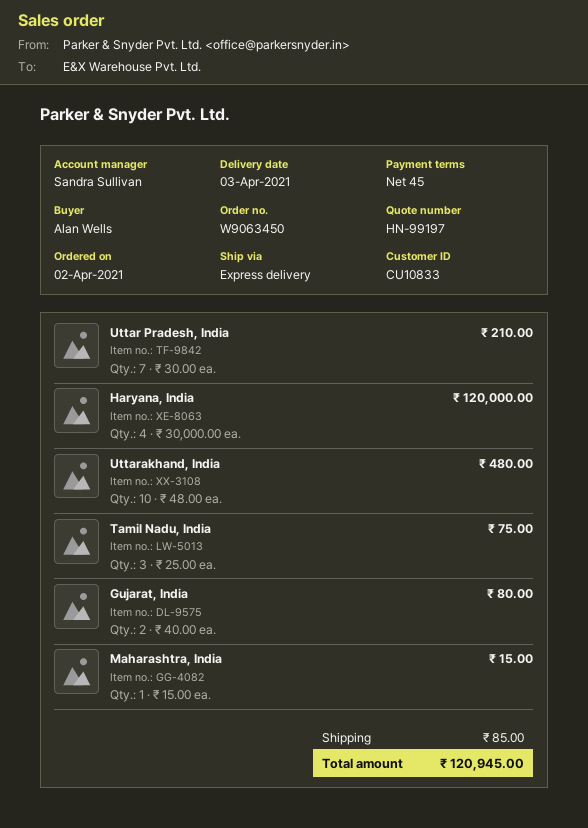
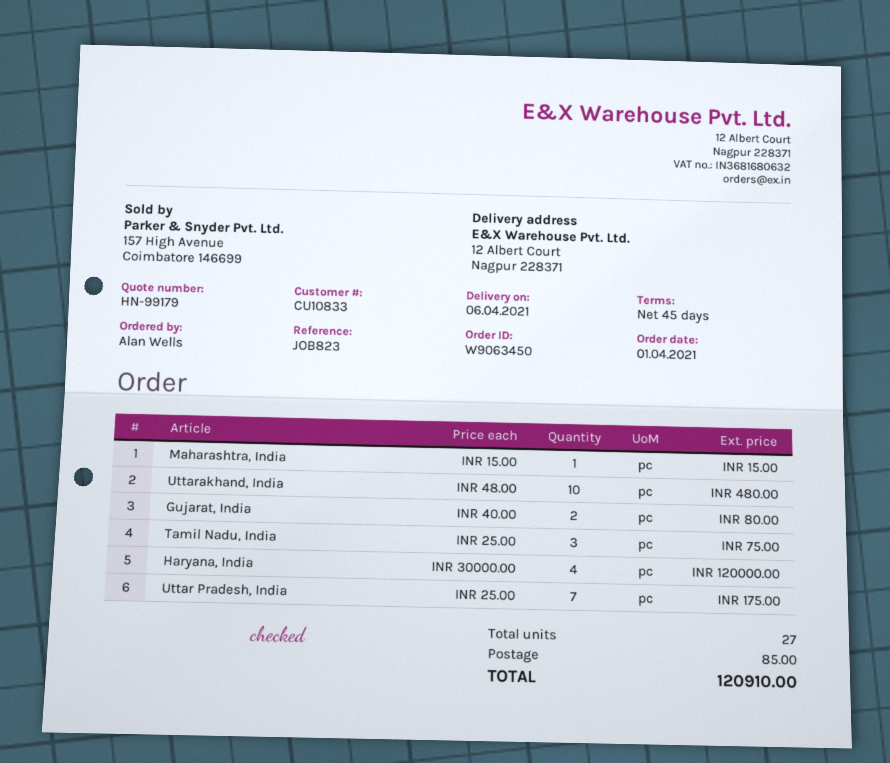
quote number: HN-99197 -> HN-99179
order date: 2021-04-02 -> 2021-04-01
delivery date: 2021-04-03 -> 2021-04-06
Uttar Pradesh, India: 7 x 30.00 = 210.00 -> 7 x 25.00 = 175.00
total: 120945.00 -> 120910.00

